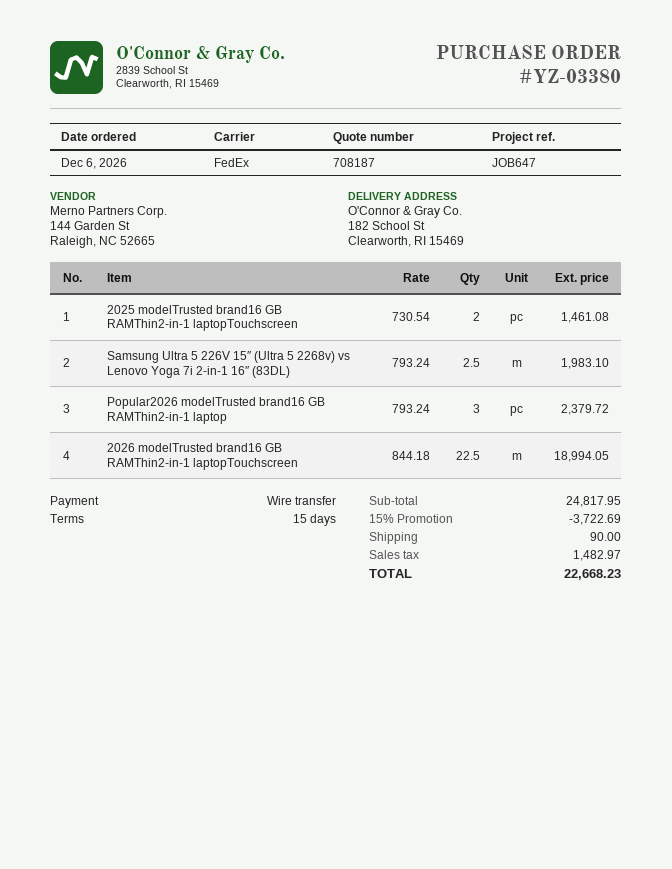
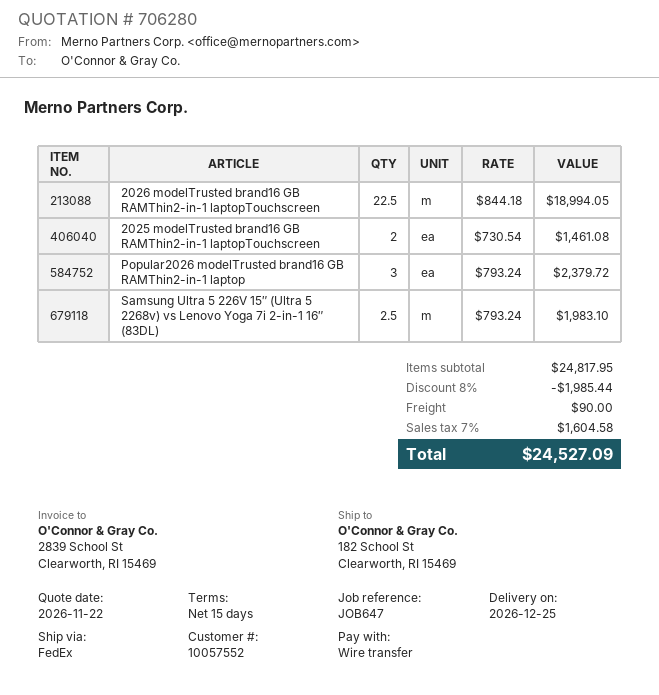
quote number: 708187 -> 706280
discount: 15% = 3722.69 -> 8% = 1985.44
tax: 1482.97 -> 1604.58
total: 22668.23 -> 24527.09

